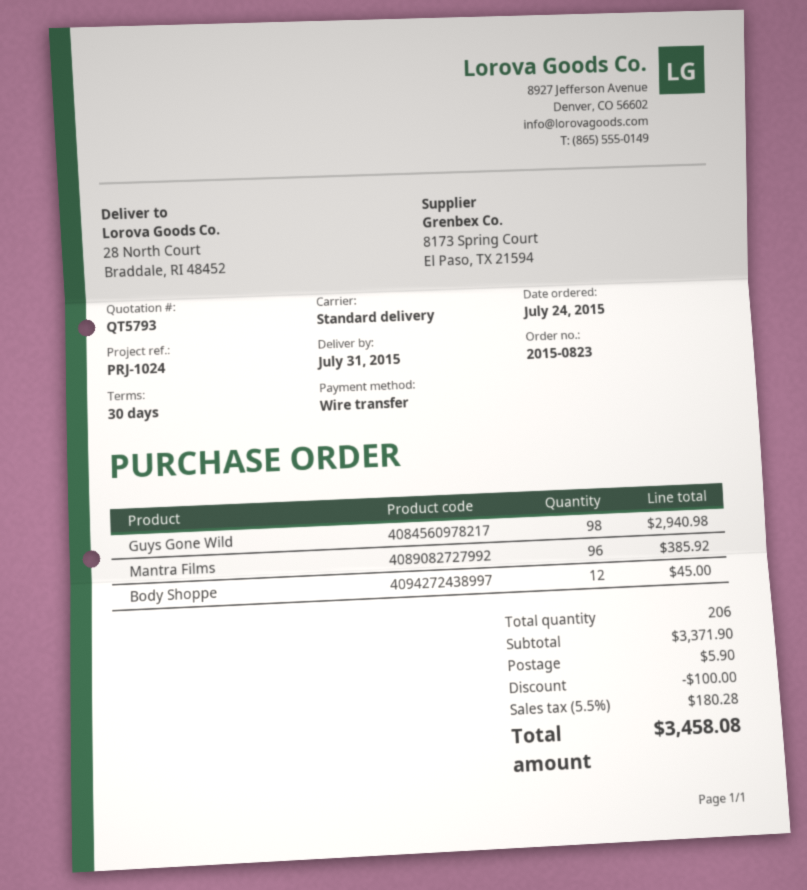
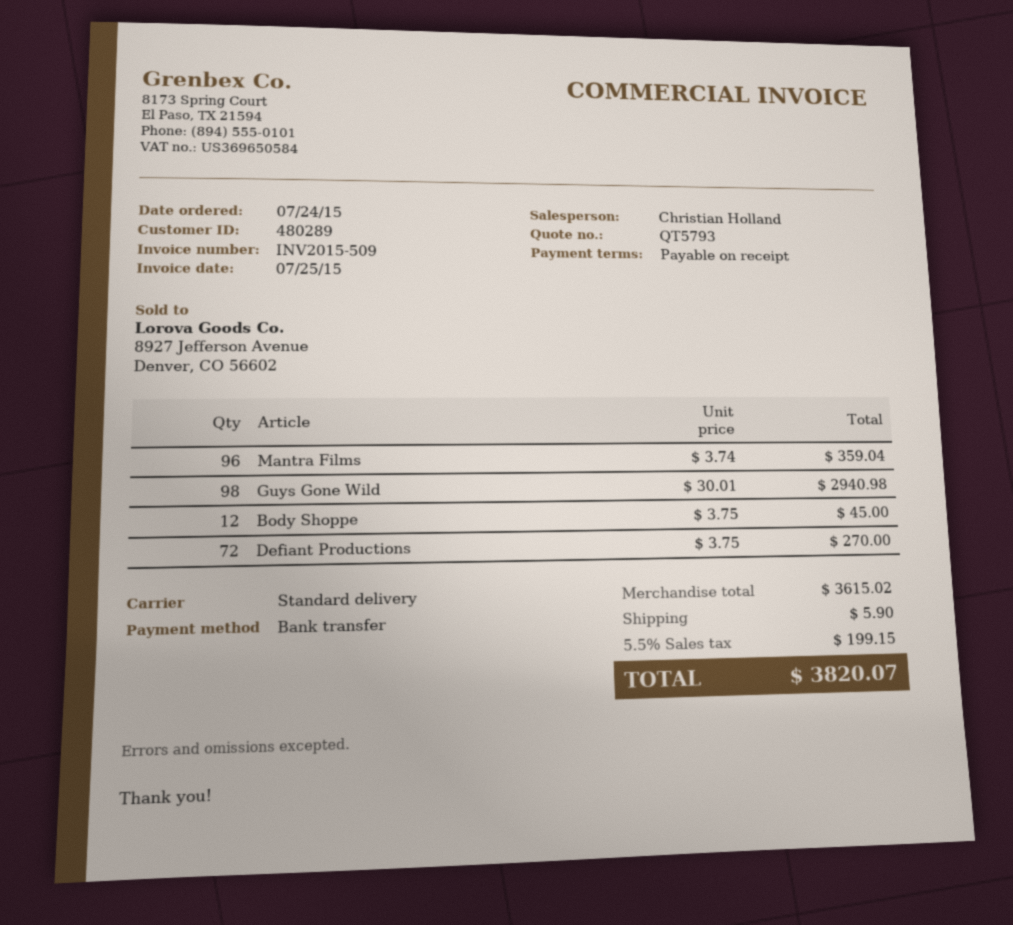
payment terms: 30 days -> on receipt
Mantra Films: 96 for 385.92 -> 96 for 359.04
Defiant Productions: none -> 72 for 270.00
subtotal: 3371.90 -> 3615.02
discount: 100.00 -> none
tax: 5.5% = 180.28 -> 5.5% = 199.15
total: 3458.08 -> 3820.07

